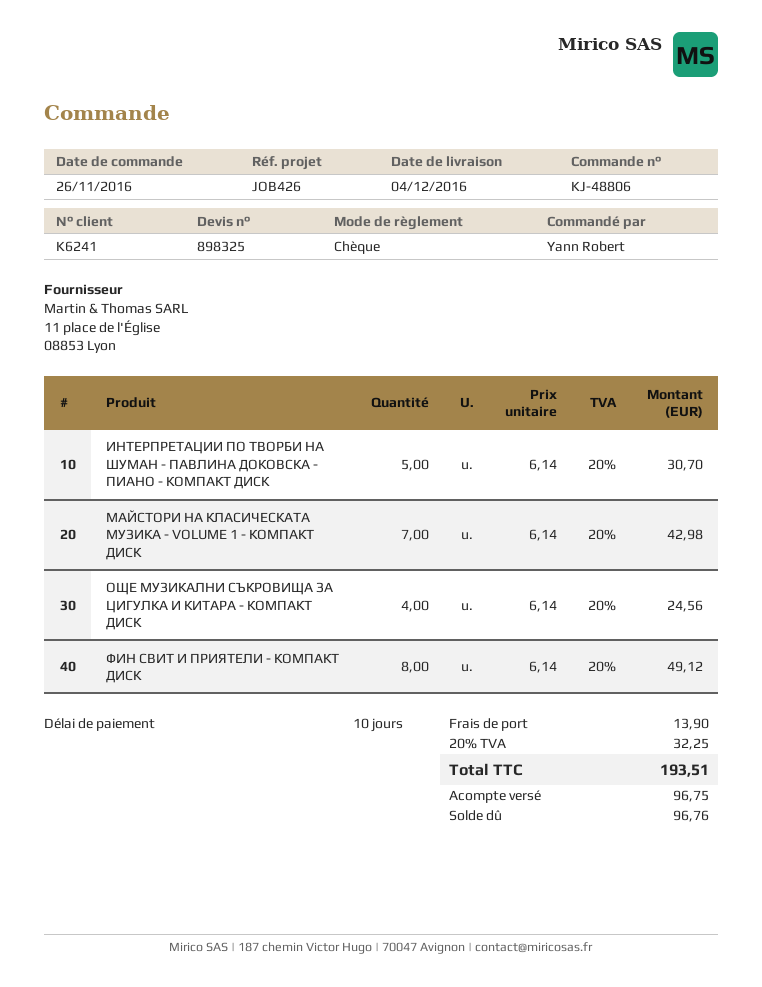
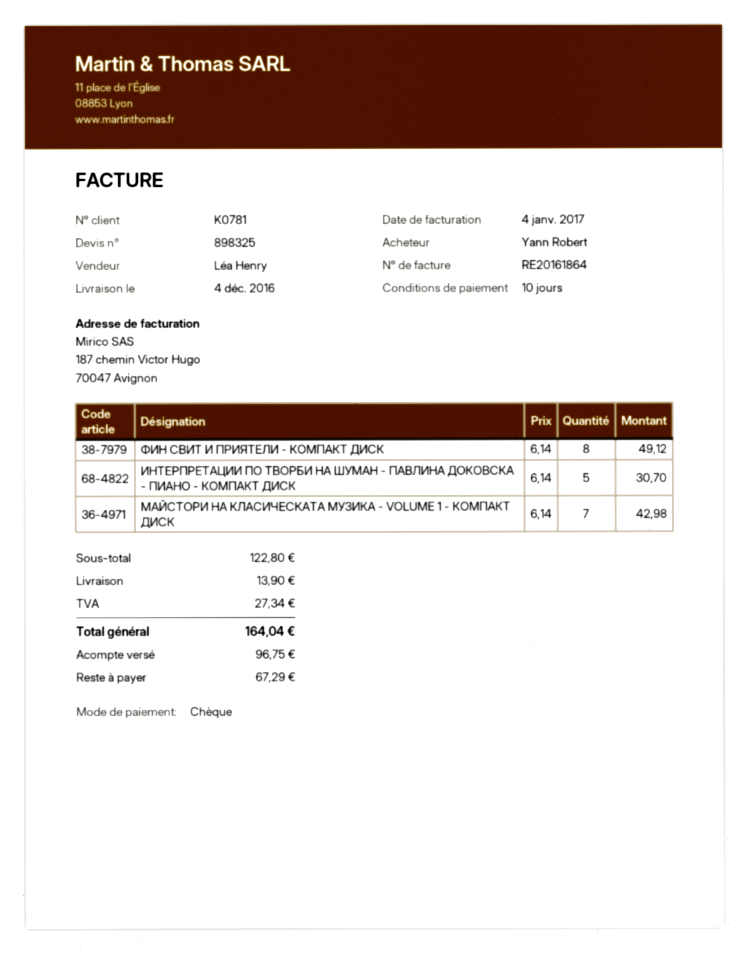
customer number: K6241 -> K0781
ОЩЕ МУЗИКАЛНИ СЪКРОВИЩА ЗА ЦИГУЛКА И КИТАРА - КОМПАКТ ДИСК: 4 x 6.14 = 24.56 -> none
tax: 32.25 -> 27.34
total: 193.51 -> 164.04
balance: 96.76 -> 67.29

